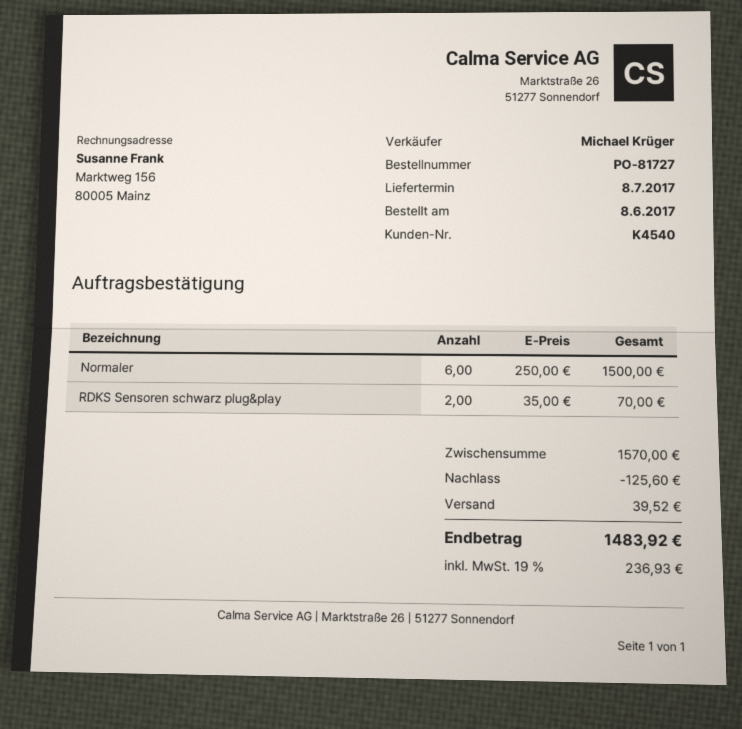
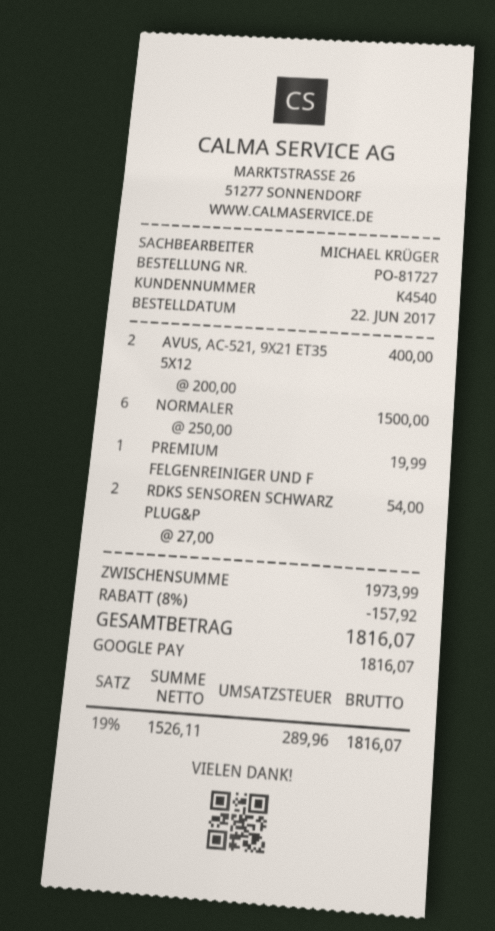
order date: 2017-06-08 -> 2017-06-22
RDKS Sensoren schwarz plug&play: 2 x 35.00 = 70.00 -> 2 x 27.00 = 54.00
AVUS, AC-521, 9X21 ET35 5X12: none -> 2 x 200.00 = 400.00
PREMIUM FELGENREINIGER UND F: none -> 1 x 19.99 = 19.99
subtotal: 1570.00 -> 1973.99
discount: 125.60 -> 157.92
shipping: 39.52 -> none
tax: 19% = 236.93 -> 19% = 289.96
total: 1483.92 -> 1816.07

